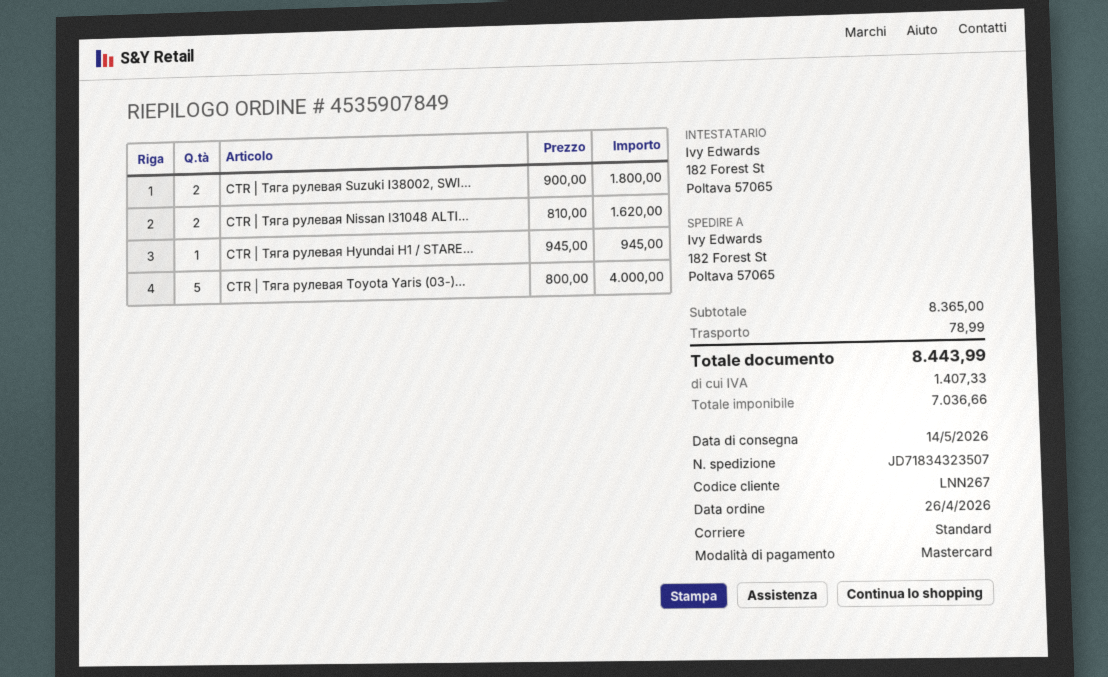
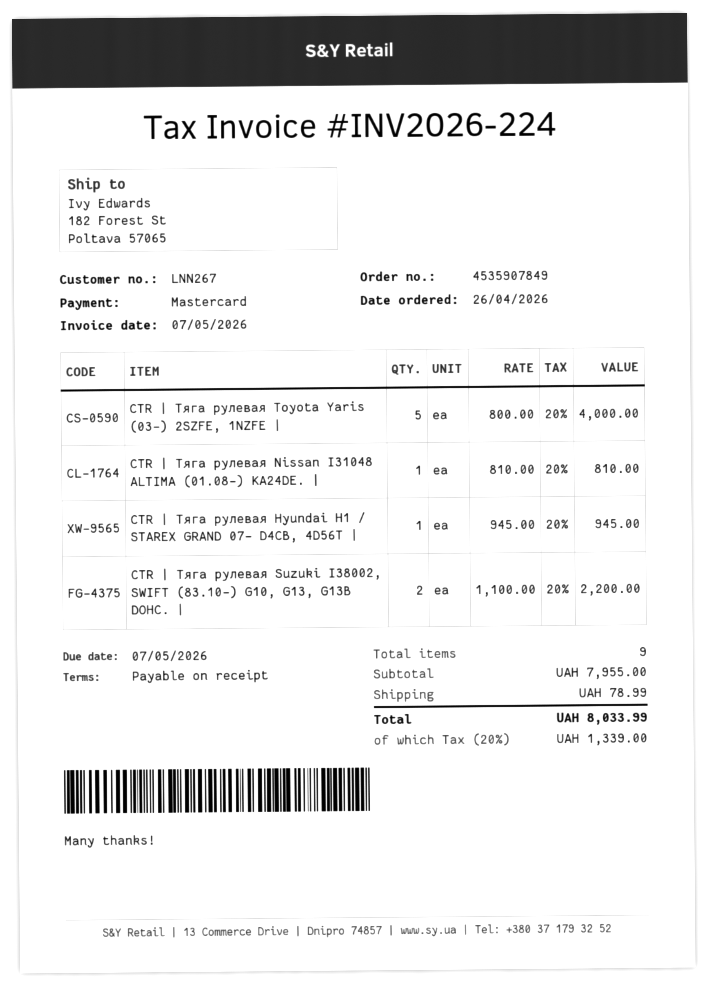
CTR | Тяга рулевая Suzuki I38002, SWI...: 2 x 900.00 = 1800.00 -> 2 x 1100.00 = 2200.00
CTR | Тяга рулевая Nissan I31048 ALTI...: 2 x 810.00 = 1620.00 -> 1 x 810.00 = 810.00
subtotal: 8365.00 -> 7955.00
tax: 1407.33 -> 1339.00
total: 8443.99 -> 8033.99

